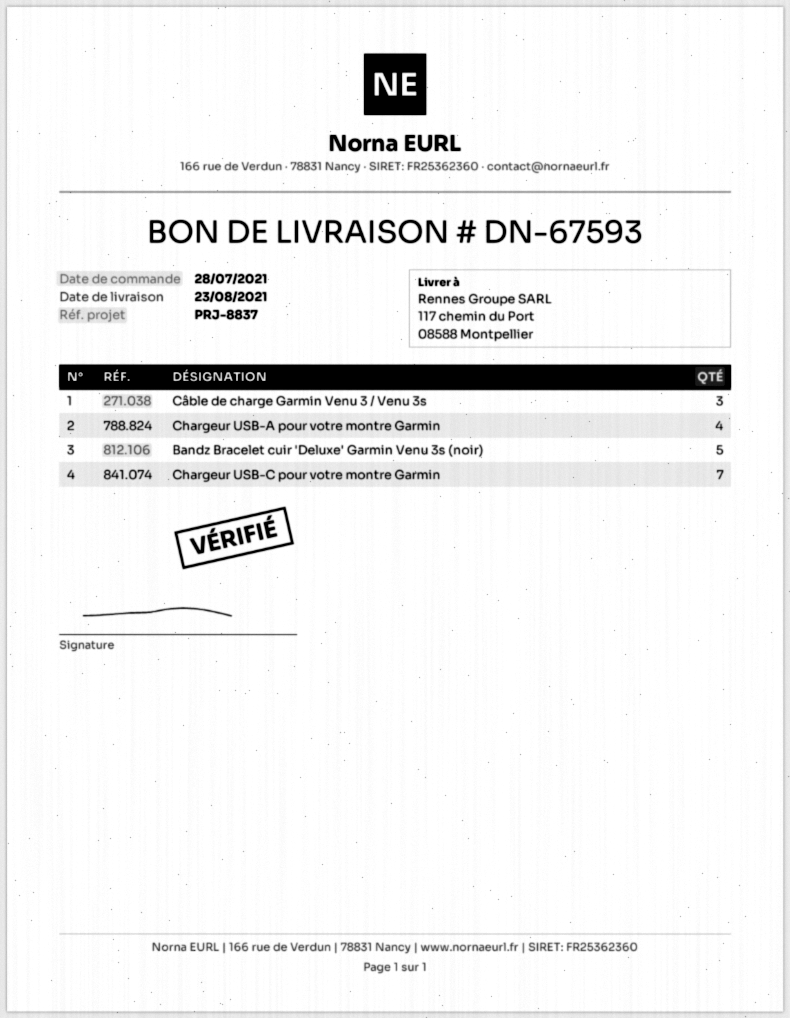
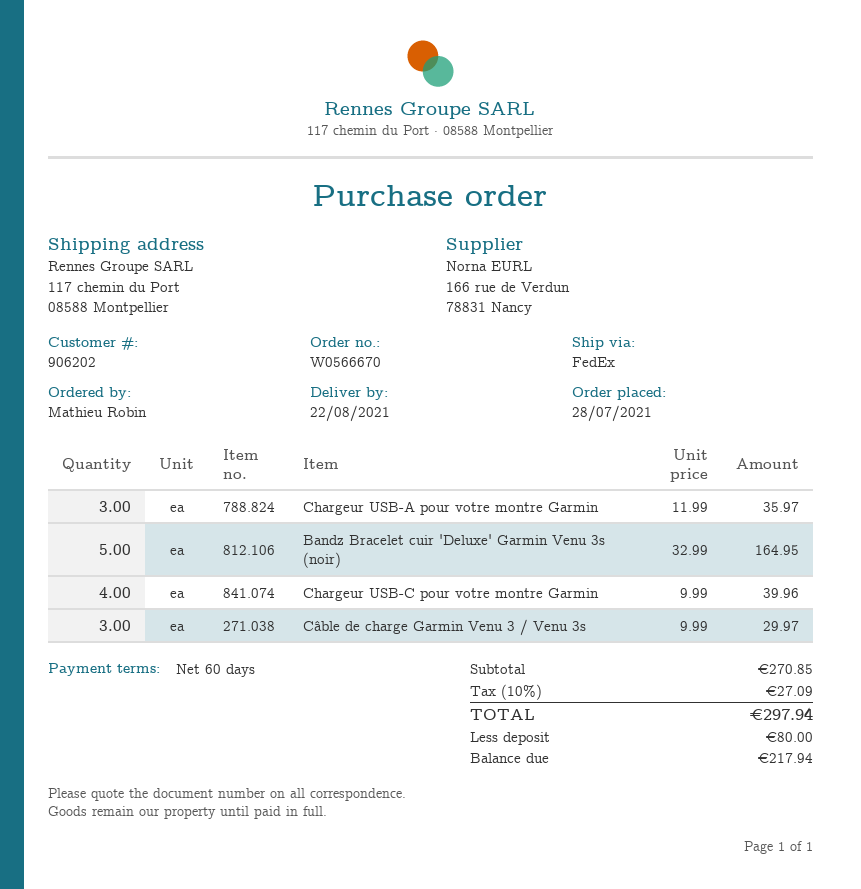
delivery date: 2021-08-23 -> 2021-08-22
Chargeur USB-A pour votre montre Garmin: 4 -> 3
Chargeur USB-C pour votre montre Garmin: 7 -> 4

